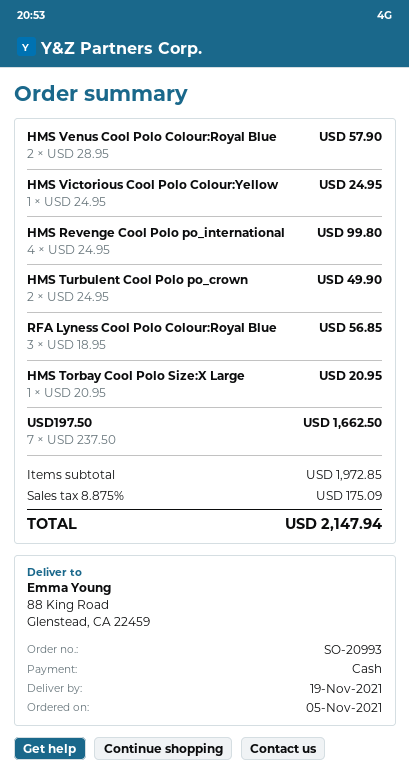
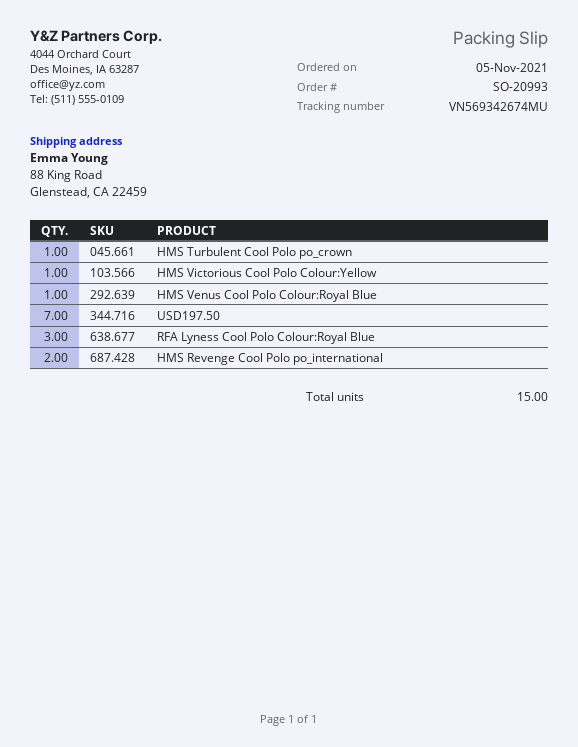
HMS Venus Cool Polo Colour:Royal Blue: 2 -> 1
HMS Revenge Cool Polo po_international: 4 -> 2
HMS Turbulent Cool Polo po_crown: 2 -> 1
HMS Torbay Cool Polo Size:X Large: 1 -> none

